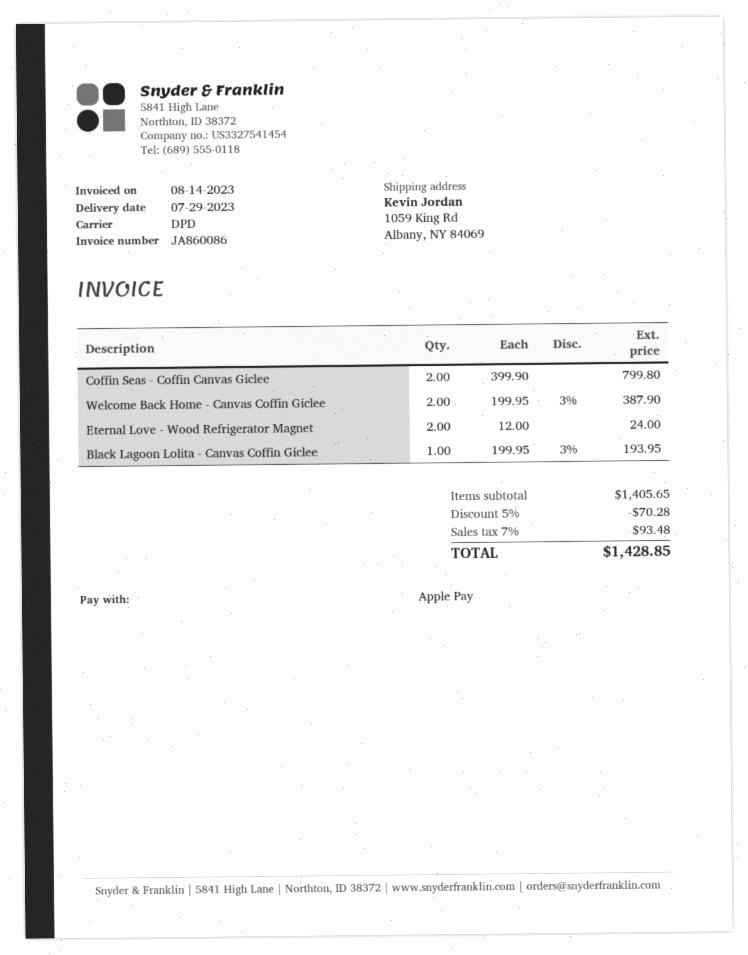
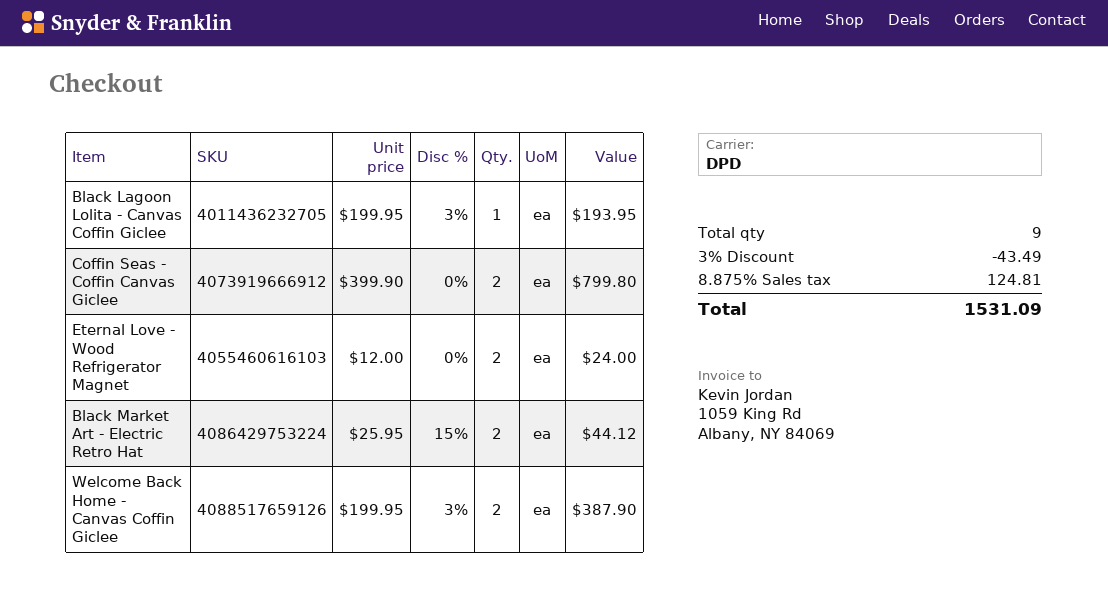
Black Market Art - Electric Retro Hat: none -> 2 x 25.95 - 15% = 44.12
discount: 5% = 70.28 -> 3% = 43.49
tax: 7% = 93.48 -> 8.875% = 124.81
total: 1428.85 -> 1531.09

